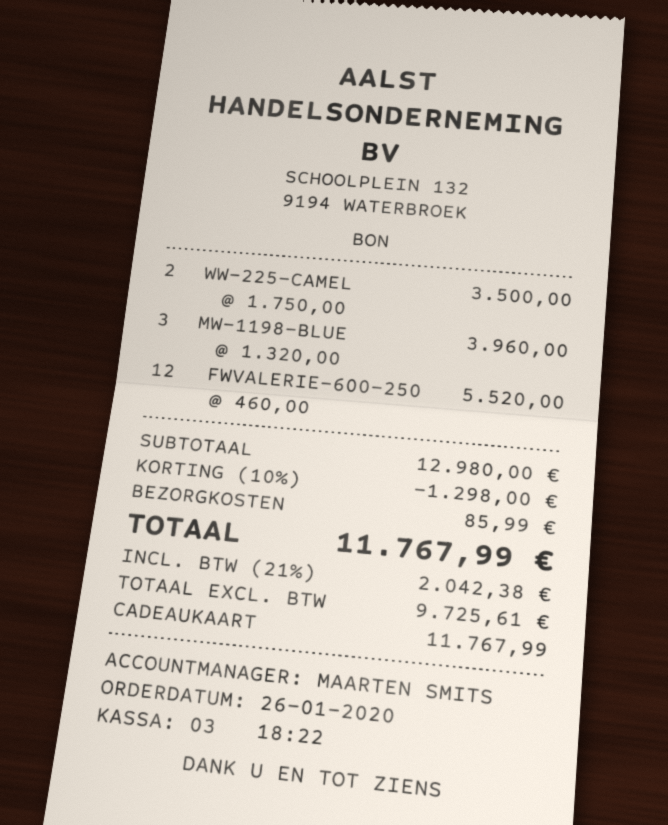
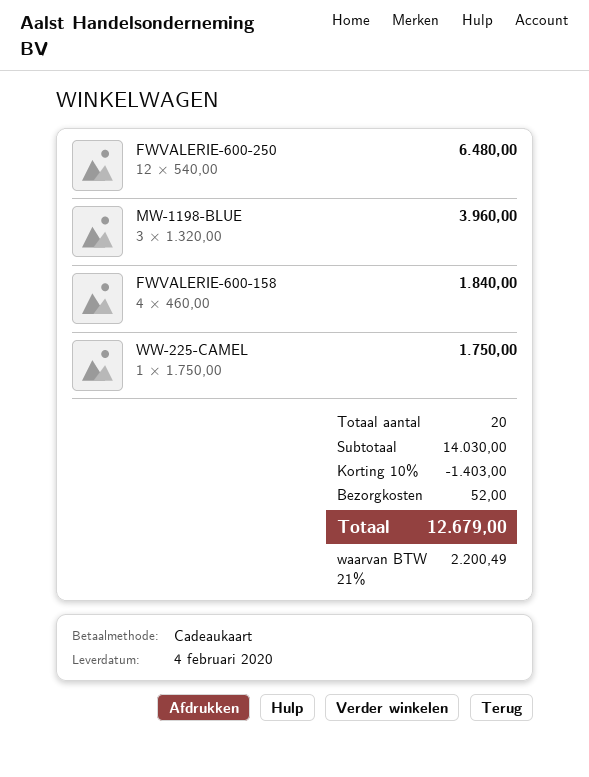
WW-225-CAMEL: 2 x 1750.00 = 3500.00 -> 1 x 1750.00 = 1750.00
FWVALERIE-600-250: 12 x 460.00 = 5520.00 -> 12 x 540.00 = 6480.00
FWVALERIE-600-158: none -> 4 x 460.00 = 1840.00
subtotal: 12980.00 -> 14030.00
discount: 10% = 1298.00 -> 10% = 1403.00
shipping: 85.99 -> 52.00
tax: 21% = 2042.38 -> 21% = 2200.49
total: 11767.99 -> 12679.00

